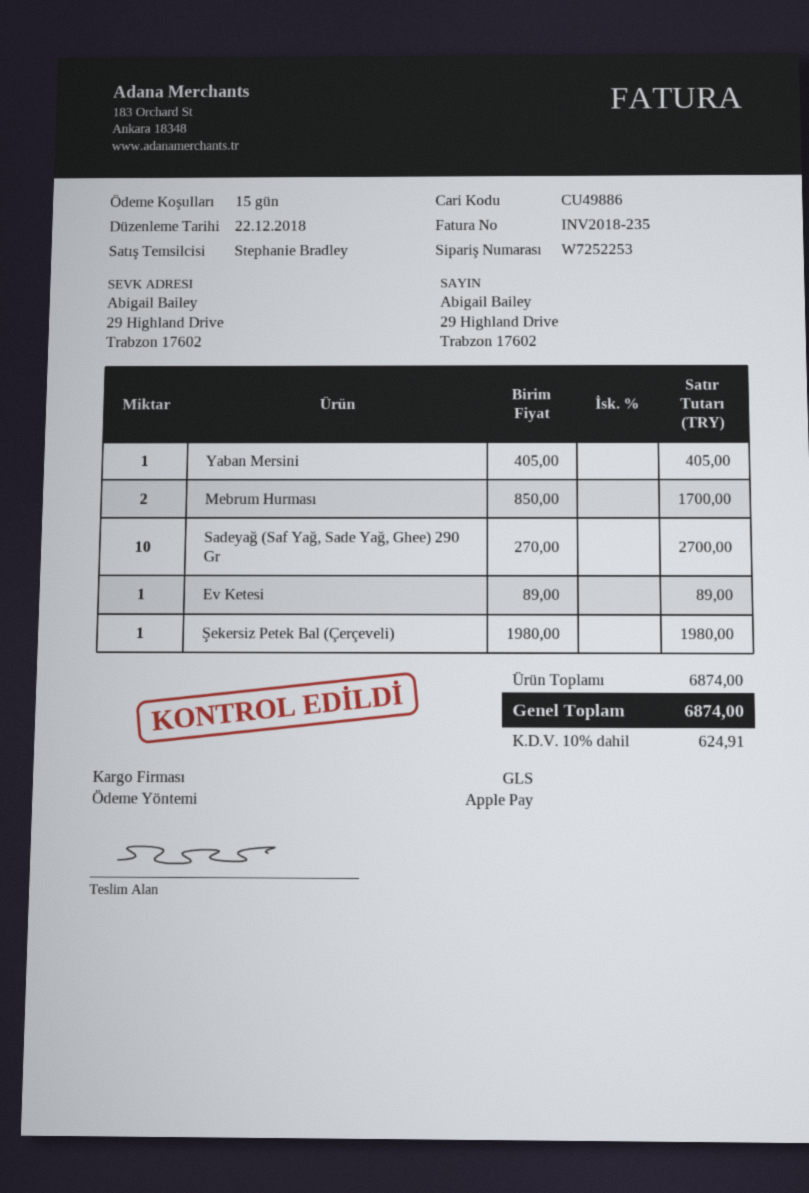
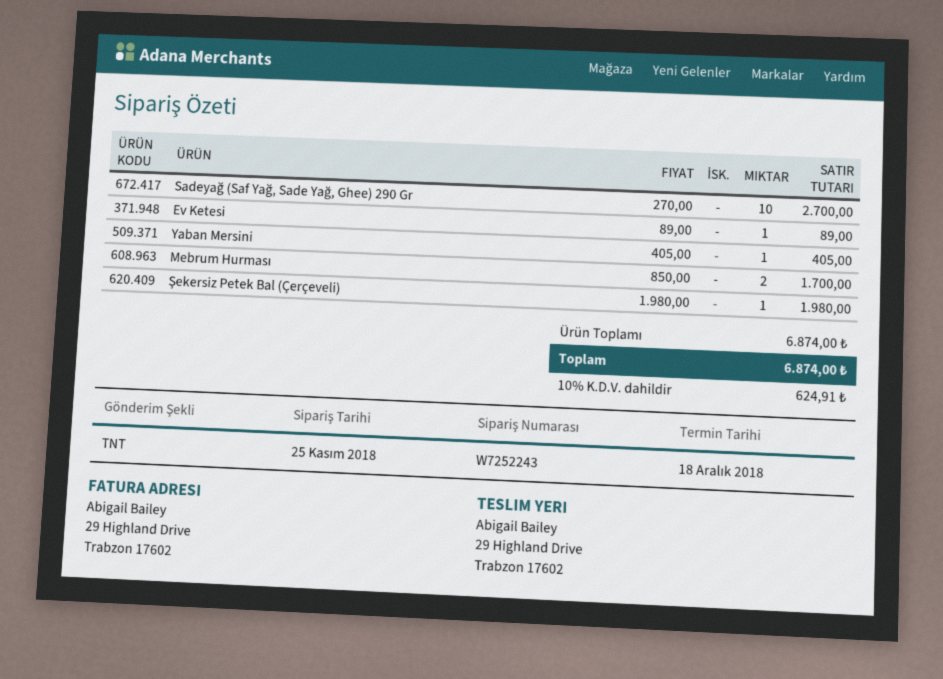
order number: W7252253 -> W7252243
shipping method: GLS -> TNT

